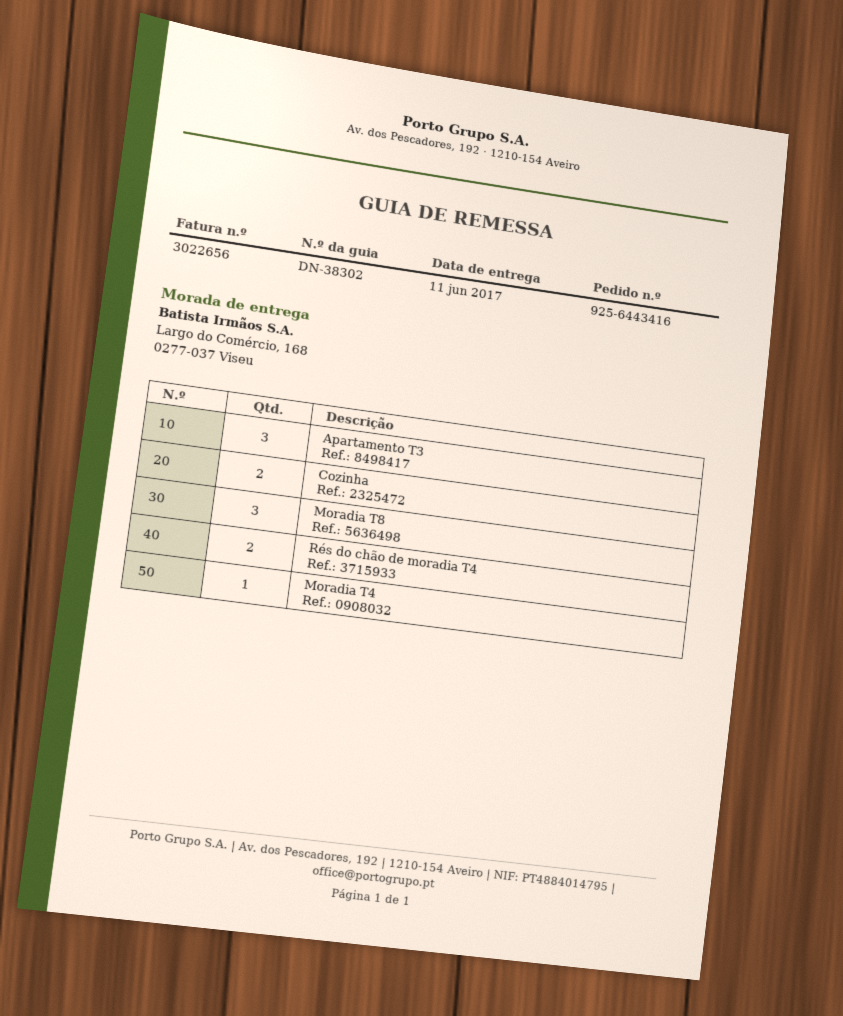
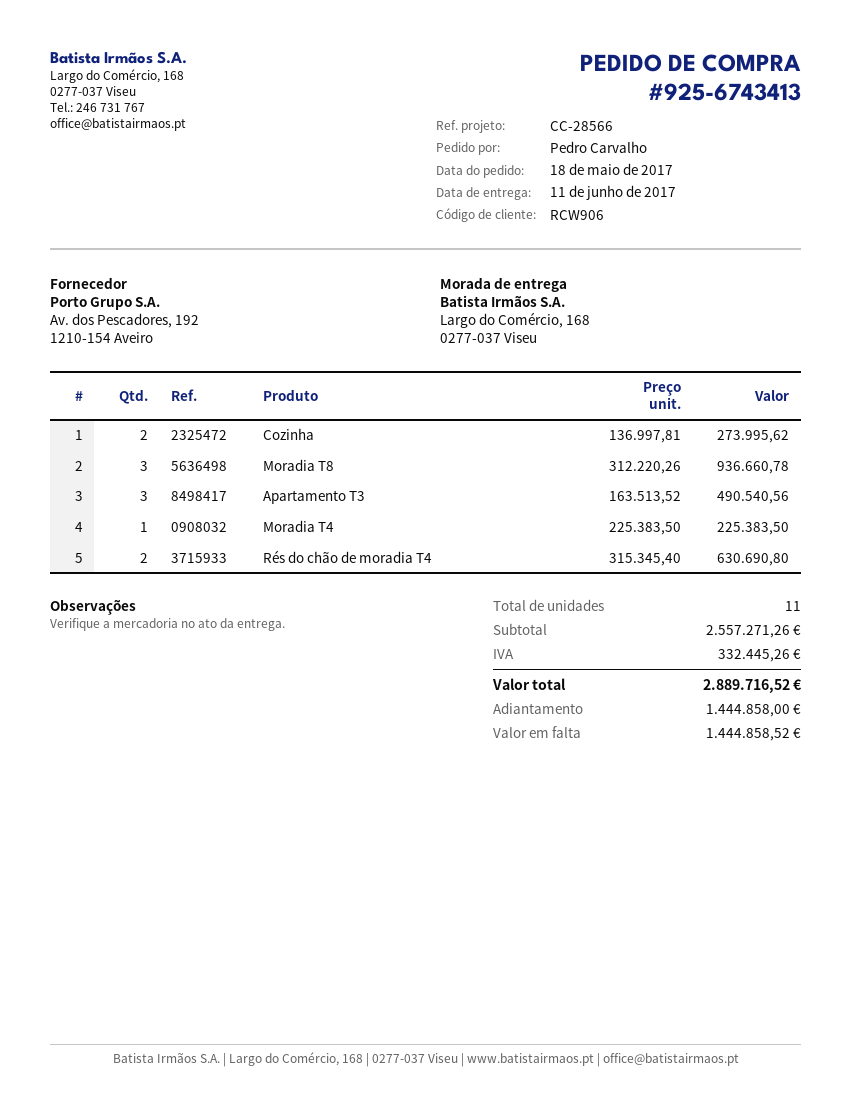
order number: 925-6443416 -> 925-6743413

